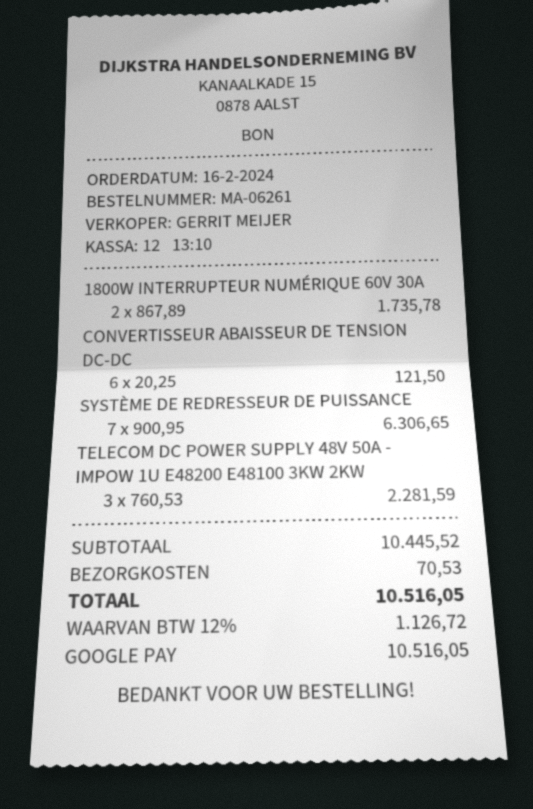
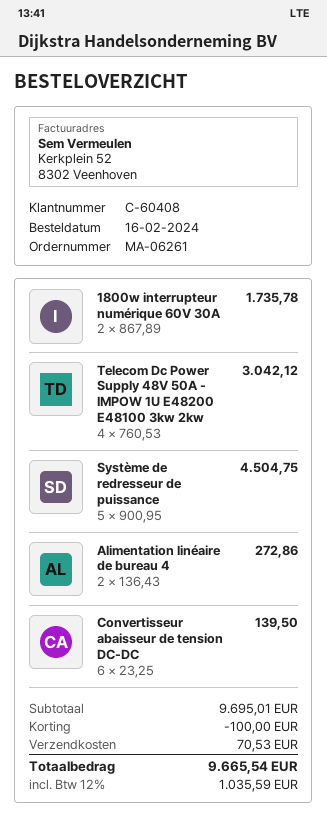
CONVERTISSEUR ABAISSEUR DE TENSION DC-DC: 6 x 20.25 = 121.50 -> 6 x 23.25 = 139.50
SYSTÈME DE REDRESSEUR DE PUISSANCE: 7 x 900.95 = 6306.65 -> 5 x 900.95 = 4504.75
TELECOM DC POWER SUPPLY 48V 50A - IMPOW 1U E48200 E48100 3KW 2KW: 3 x 760.53 = 2281.59 -> 4 x 760.53 = 3042.12
Alimentation linéaire de bureau 4: none -> 2 x 136.43 = 272.86
subtotal: 10445.52 -> 9695.01
discount: none -> 100.00
tax: 12% = 1126.72 -> 12% = 1035.59
total: 10516.05 -> 9665.54

